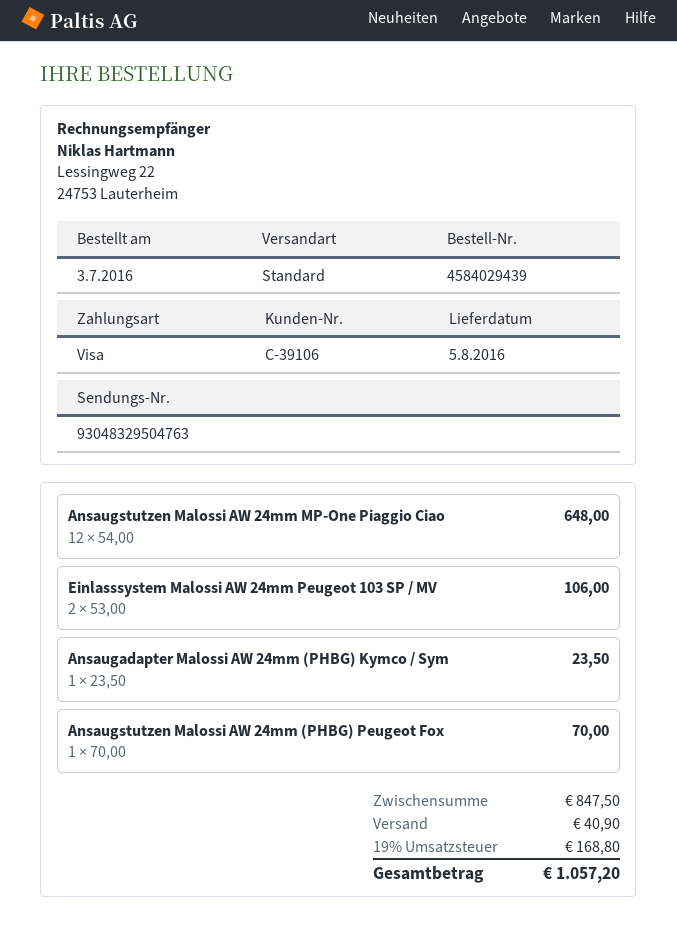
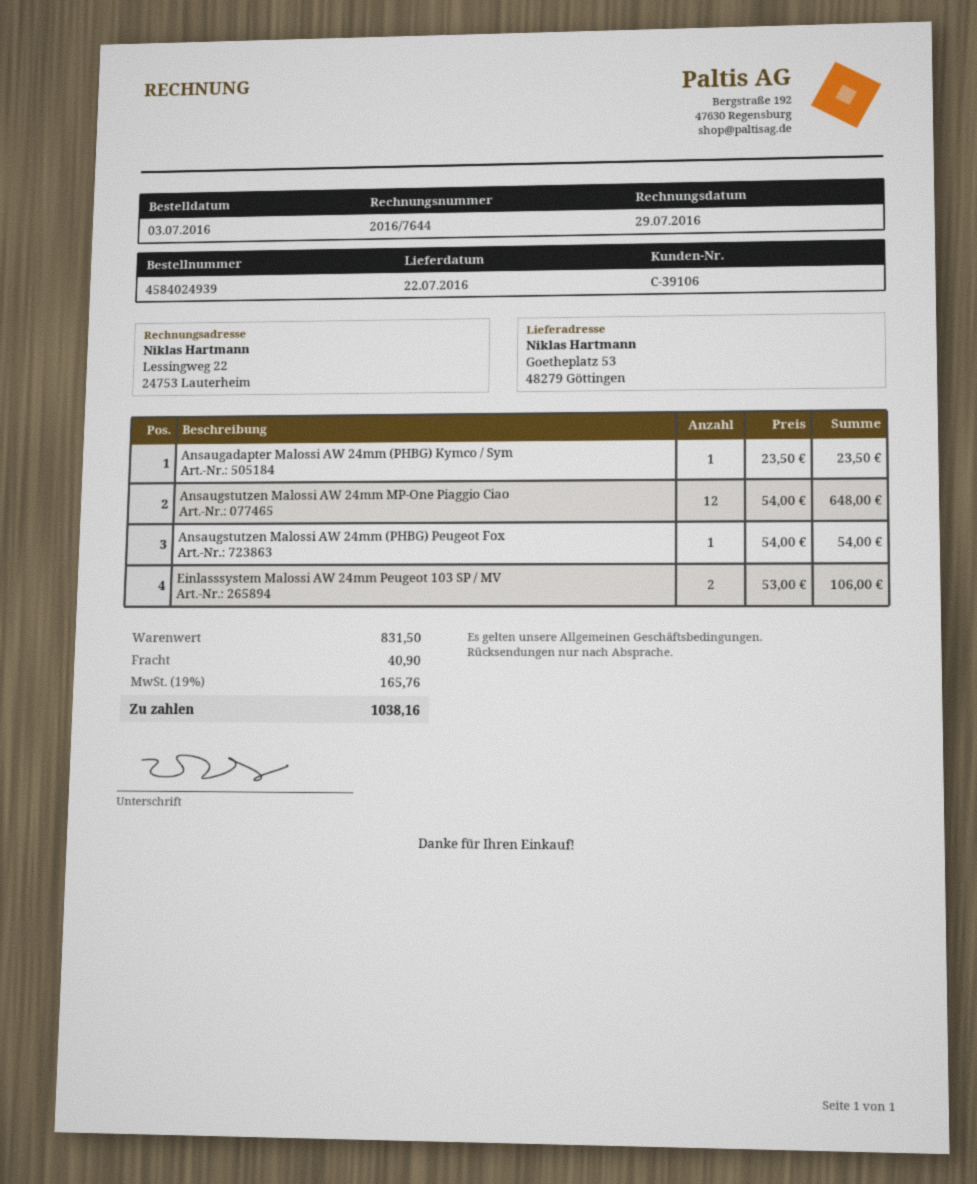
order number: 4584029439 -> 4584024939
delivery date: 2016-08-05 -> 2016-07-22
Ansaugstutzen Malossi AW 24mm (PHBG) Peugeot Fox: 1 x 70.00 = 70.00 -> 1 x 54.00 = 54.00
subtotal: 847.50 -> 831.50
tax: 19% = 168.80 -> 19% = 165.76
total: 1057.20 -> 1038.16

